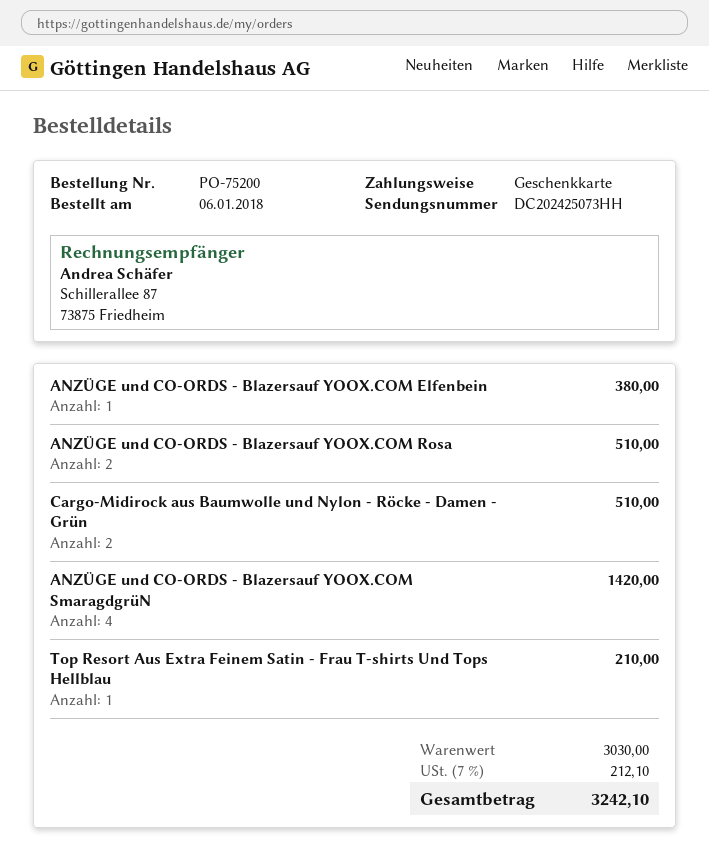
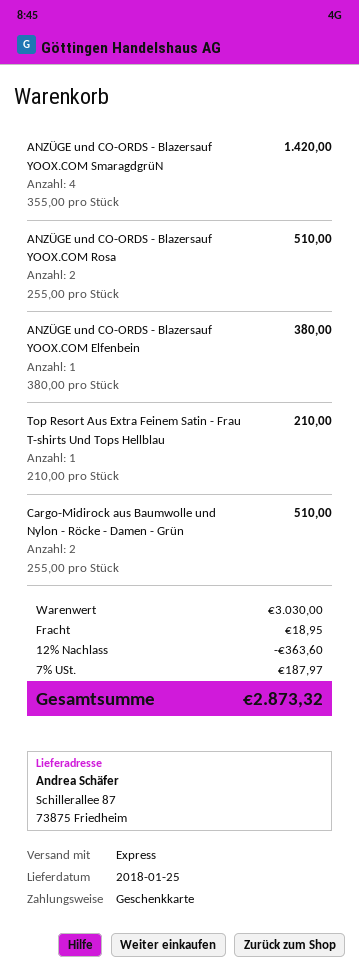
discount: none -> 12% = 363.60
shipping: none -> 18.95
tax: 7% = 212.10 -> 7% = 187.97
total: 3242.10 -> 2873.32

